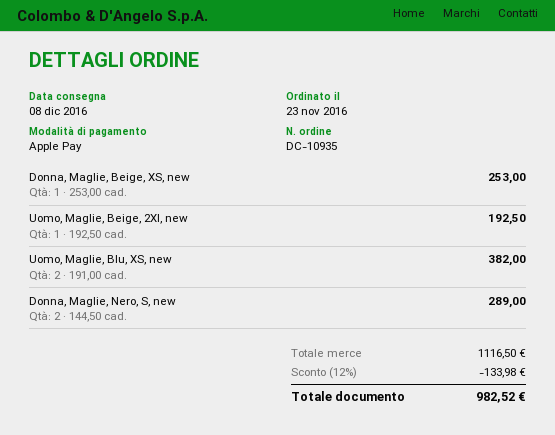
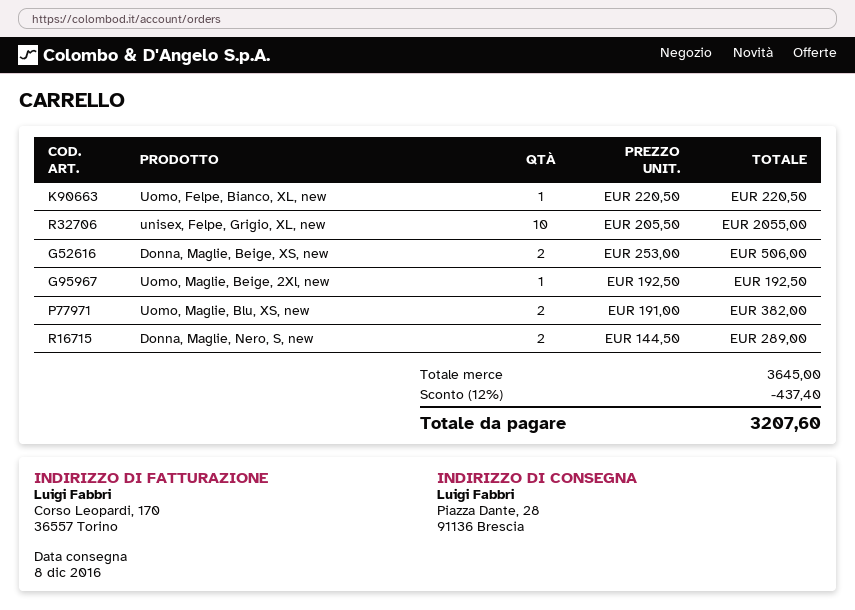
Donna, Maglie, Beige, XS, new: 1 x 253.00 = 253.00 -> 2 x 253.00 = 506.00
Uomo, Felpe, Bianco, XL, new: none -> 1 x 220.50 = 220.50
unisex, Felpe, Grigio, XL, new: none -> 10 x 205.50 = 2055.00
subtotal: 1116.50 -> 3645.00
discount: 12% = 133.98 -> 12% = 437.40
total: 982.52 -> 3207.60

